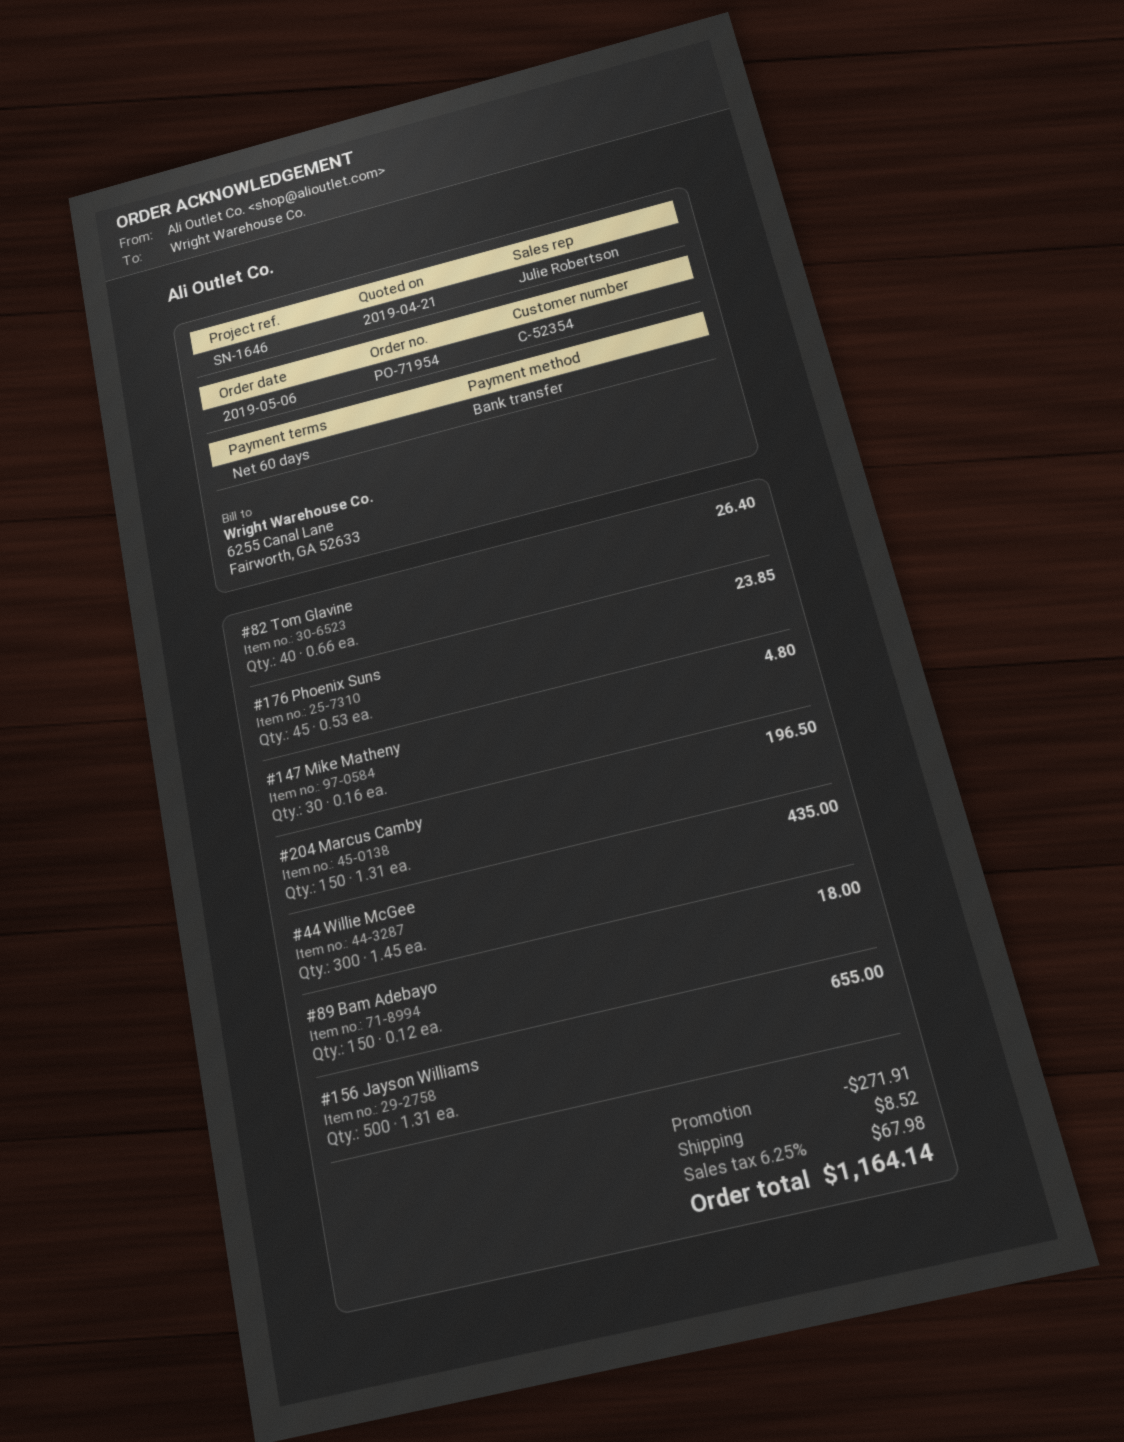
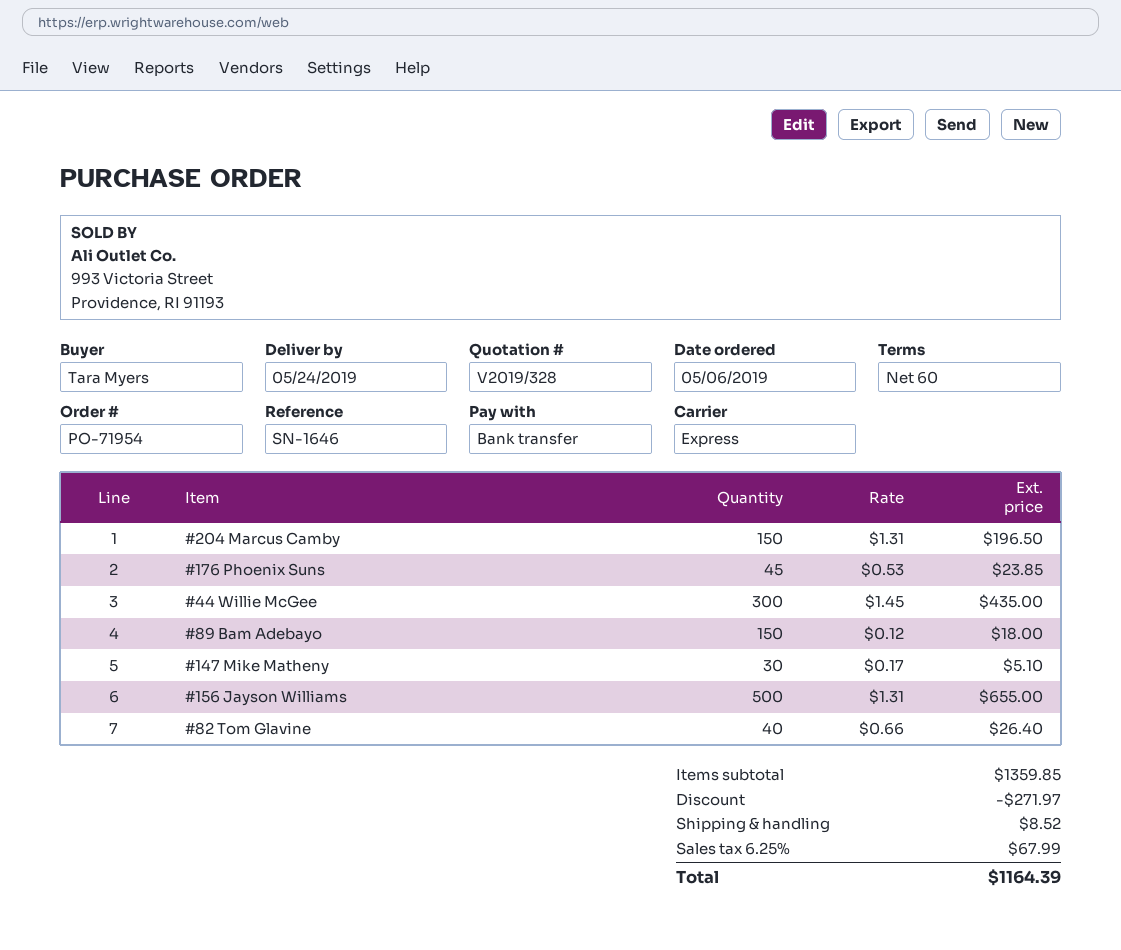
#147 Mike Matheny: 30 x 0.16 = 4.80 -> 30 x 0.17 = 5.10
discount: 271.91 -> 271.97
tax: 6.25% = 67.98 -> 6.25% = 67.99
total: 1164.14 -> 1164.39

